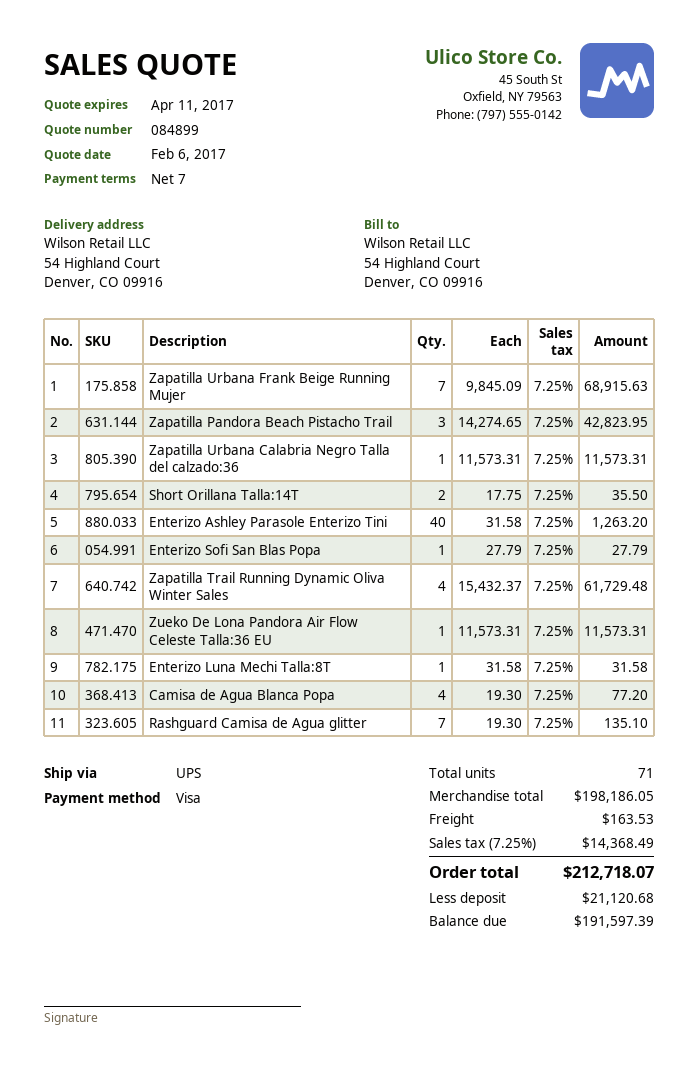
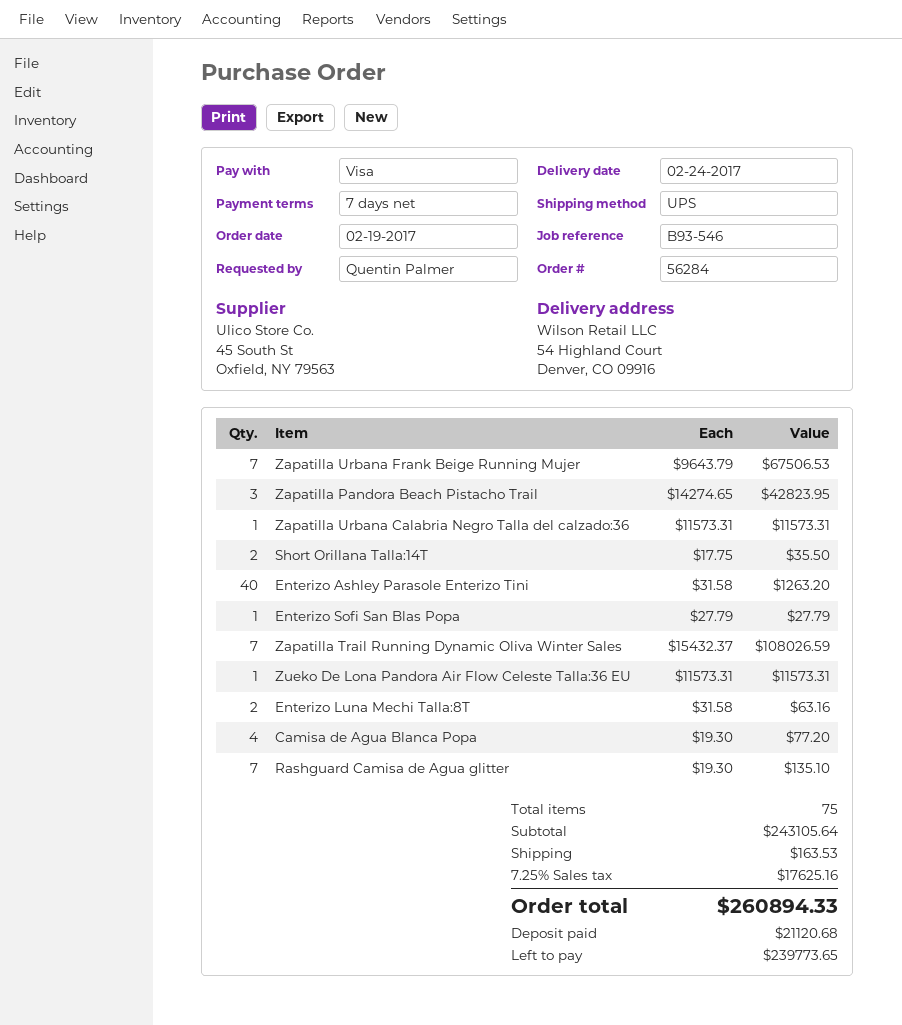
Zapatilla Urbana Frank Beige Running Mujer: 7 x 9845.09 = 68915.63 -> 7 x 9643.79 = 67506.53
Zapatilla Trail Running Dynamic Oliva Winter Sales: 4 x 15432.37 = 61729.48 -> 7 x 15432.37 = 108026.59
Enterizo Luna Mechi Talla:8T: 1 x 31.58 = 31.58 -> 2 x 31.58 = 63.16
total quantity: 71 -> 75
subtotal: 198186.05 -> 243105.64
tax: 7.25% = 14368.49 -> 7.25% = 17625.16
total: 212718.07 -> 260894.33
balance: 191597.39 -> 239773.65

